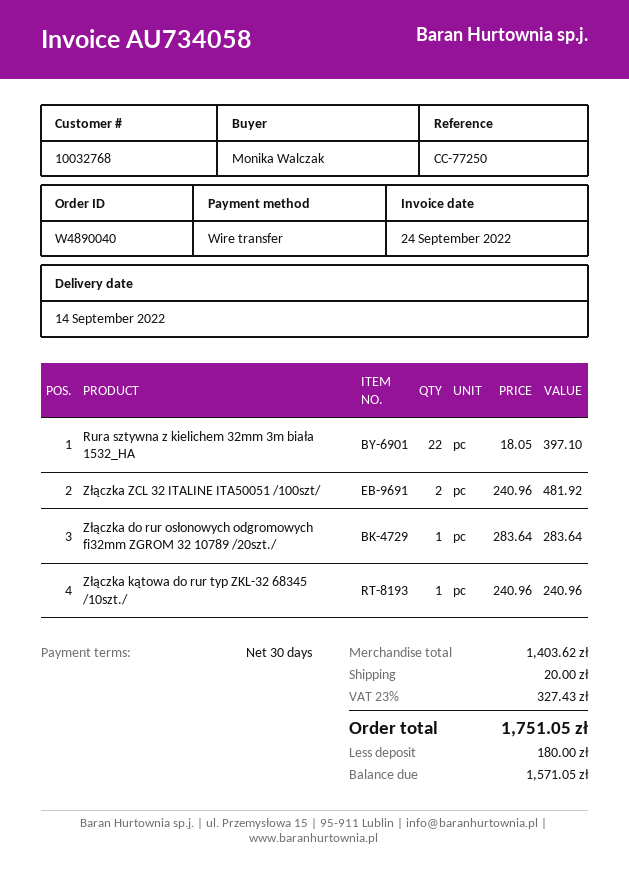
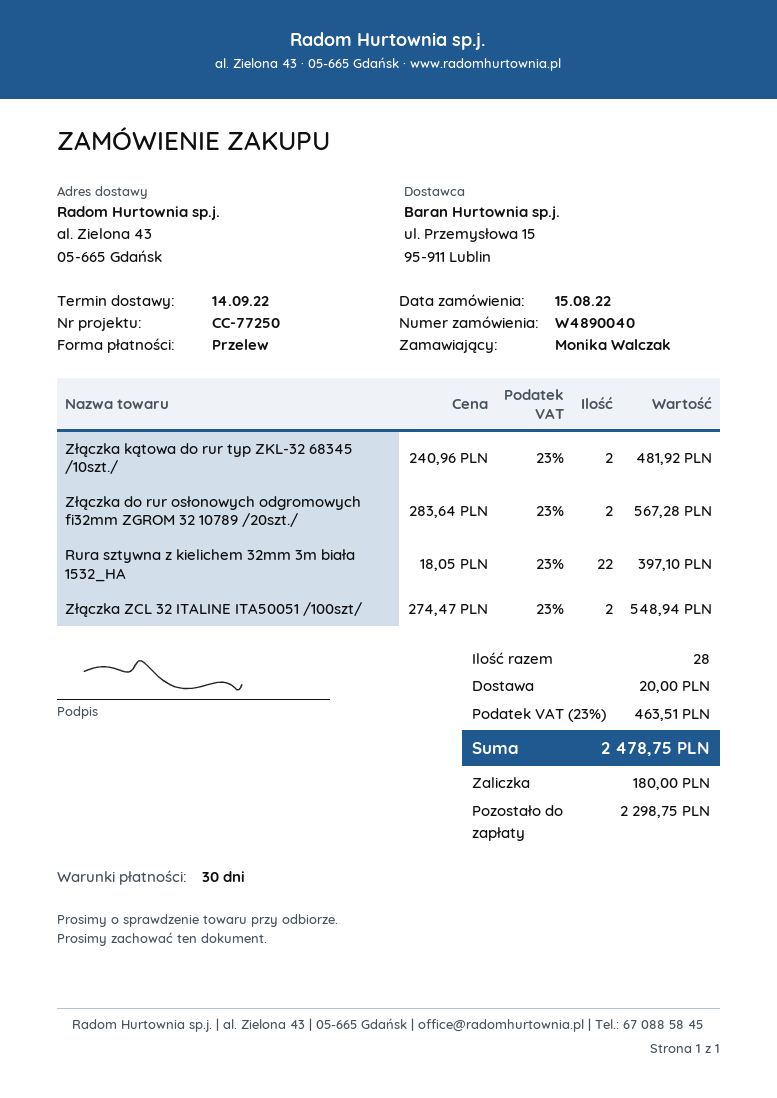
Złączka ZCL 32 ITALINE ITA50051 /100szt/: 2 x 240.96 = 481.92 -> 2 x 274.47 = 548.94
Złączka do rur osłonowych odgromowych fi32mm ZGROM 32 10789 /20szt./: 1 x 283.64 = 283.64 -> 2 x 283.64 = 567.28
Złączka kątowa do rur typ ZKL-32 68345 /10szt./: 1 x 240.96 = 240.96 -> 2 x 240.96 = 481.92
tax: 23% = 327.43 -> 23% = 463.51
total: 1751.05 -> 2478.75
balance: 1571.05 -> 2298.75

